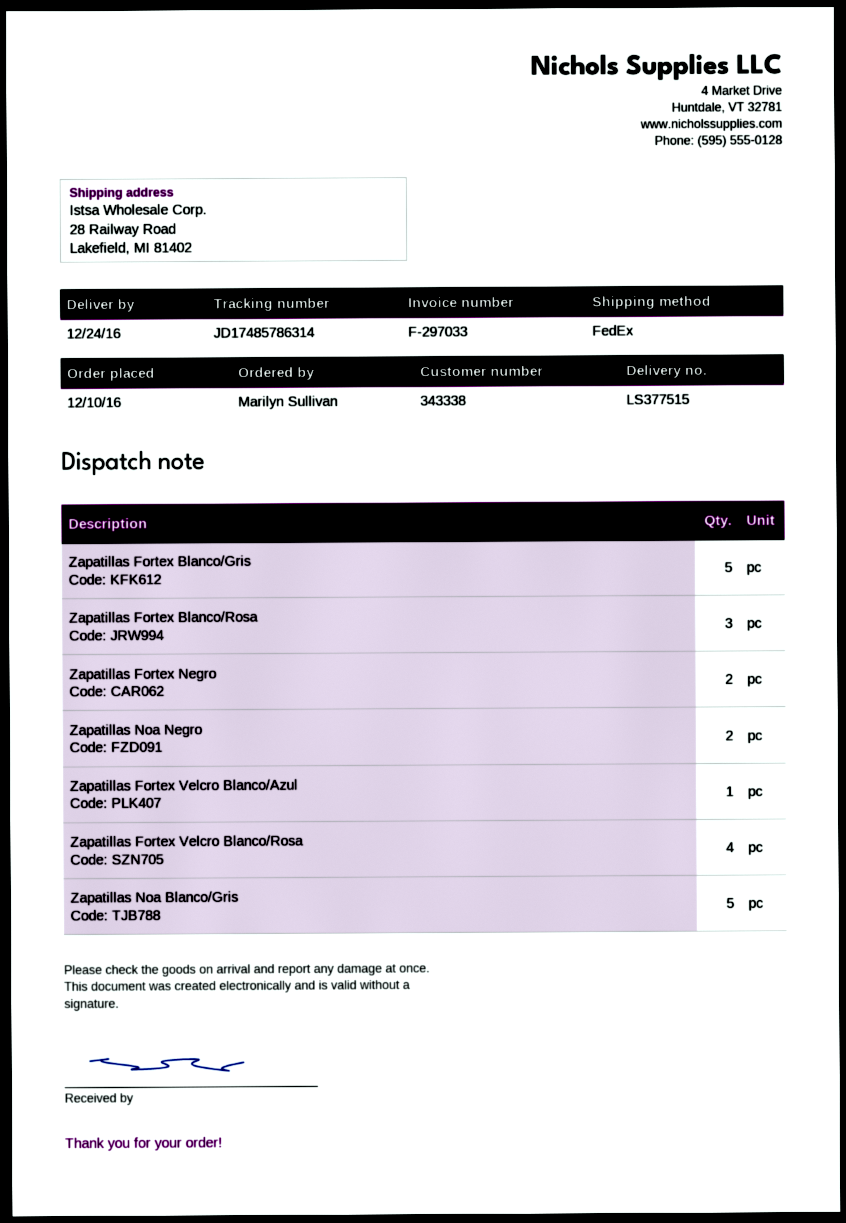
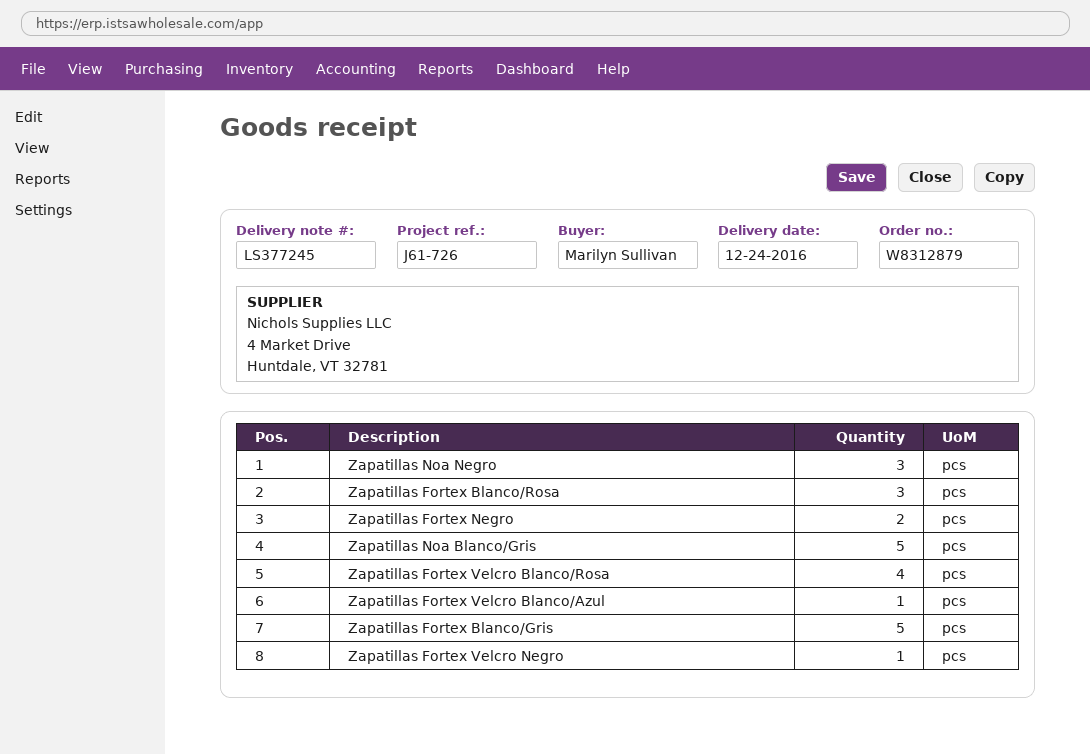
delivery note number: LS377515 -> LS377245
Zapatillas Noa Negro: 2 -> 3
Zapatillas Fortex Velcro Negro: none -> 1

